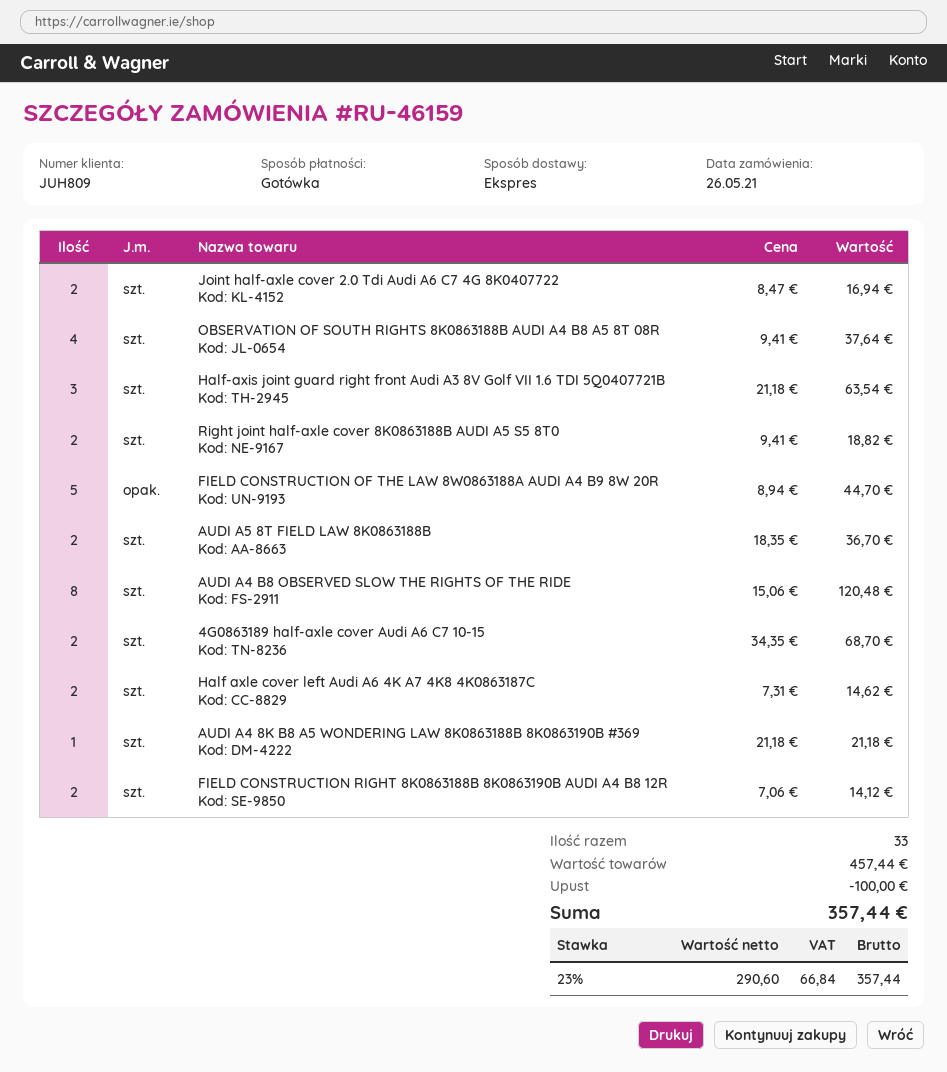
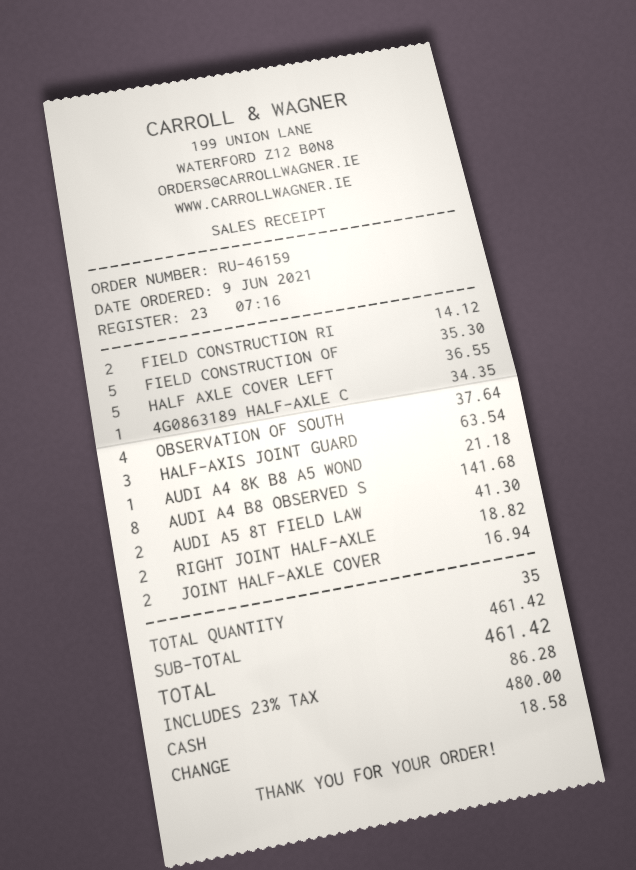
order date: 2021-05-26 -> 2021-06-09
FIELD CONSTRUCTION OF THE LAW 8W0863188A AUDI A4 B9 8W 20R: 5 for 44.70 -> 5 for 35.30
AUDI A5 8T FIELD LAW 8K0863188B: 2 for 36.70 -> 2 for 41.30
AUDI A4 B8 OBSERVED SLOW THE RIGHTS OF THE RIDE: 8 for 120.48 -> 8 for 141.68
4G0863189 half-axle cover Audi A6 C7 10-15: 2 for 68.70 -> 1 for 34.35
Half axle cover left Audi A6 4K A7 4K8 4K0863187C: 2 for 14.62 -> 5 for 36.55
total quantity: 33 -> 35
subtotal: 457.44 -> 461.42
discount: 100.00 -> none
tax: 23% = 66.84 -> 23% = 86.28
total: 357.44 -> 461.42

